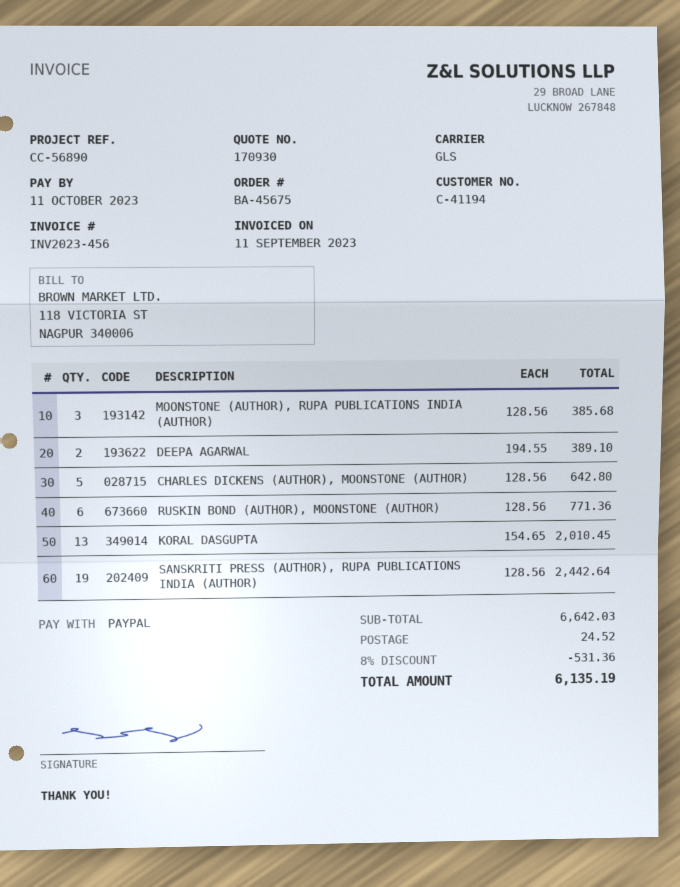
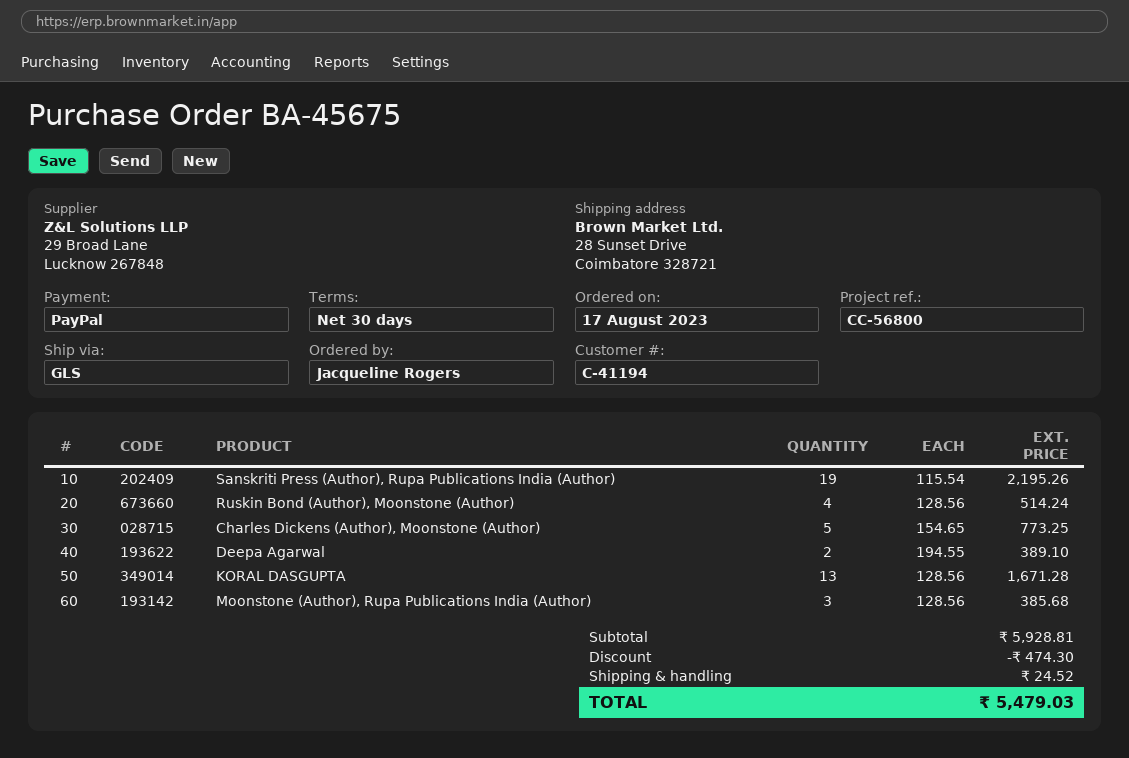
reference: CC-56890 -> CC-56800
CHARLES DICKENS (AUTHOR), MOONSTONE (AUTHOR): 5 x 128.56 = 642.80 -> 5 x 154.65 = 773.25
RUSKIN BOND (AUTHOR), MOONSTONE (AUTHOR): 6 x 128.56 = 771.36 -> 4 x 128.56 = 514.24
KORAL DASGUPTA: 13 x 154.65 = 2010.45 -> 13 x 128.56 = 1671.28
SANSKRITI PRESS (AUTHOR), RUPA PUBLICATIONS INDIA (AUTHOR): 19 x 128.56 = 2442.64 -> 19 x 115.54 = 2195.26
subtotal: 6642.03 -> 5928.81
discount: 531.36 -> 474.30
total: 6135.19 -> 5479.03

